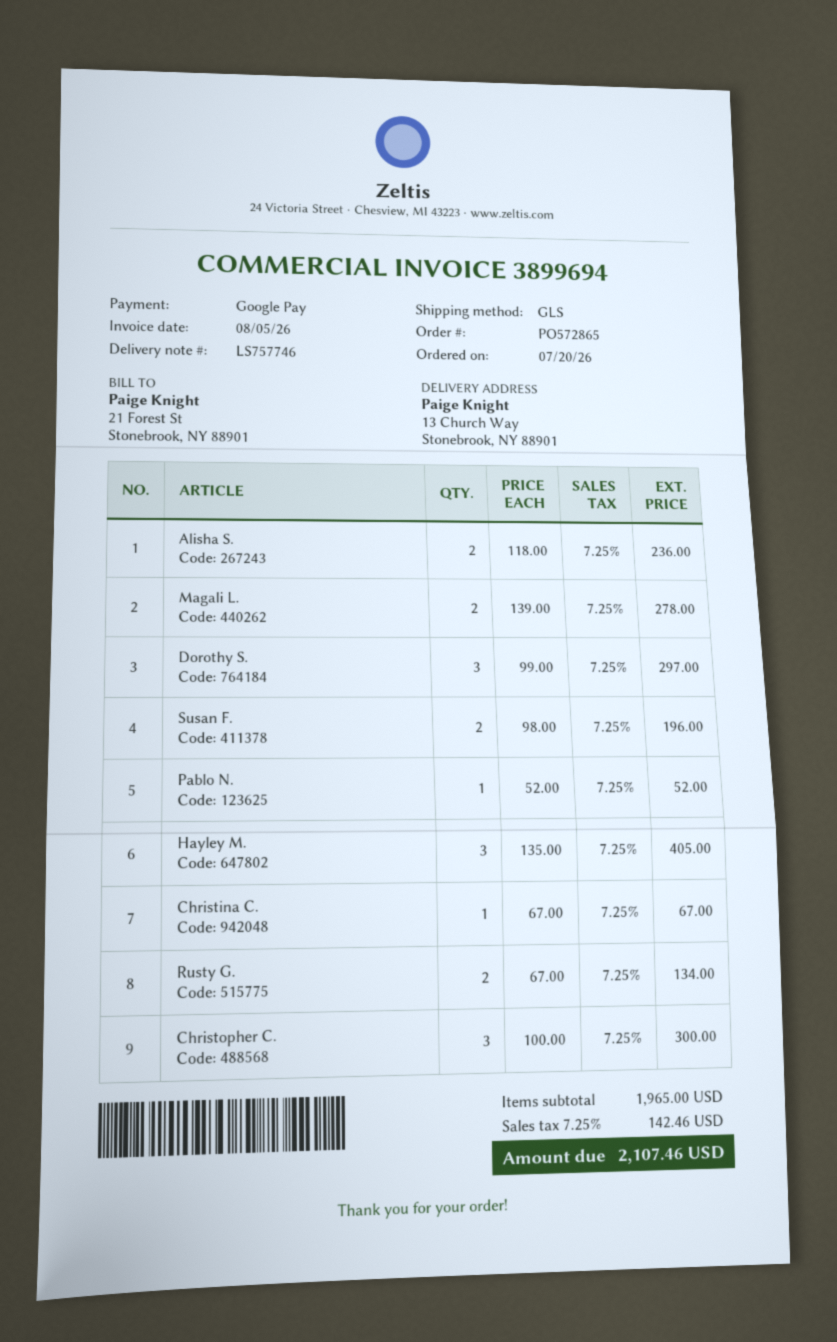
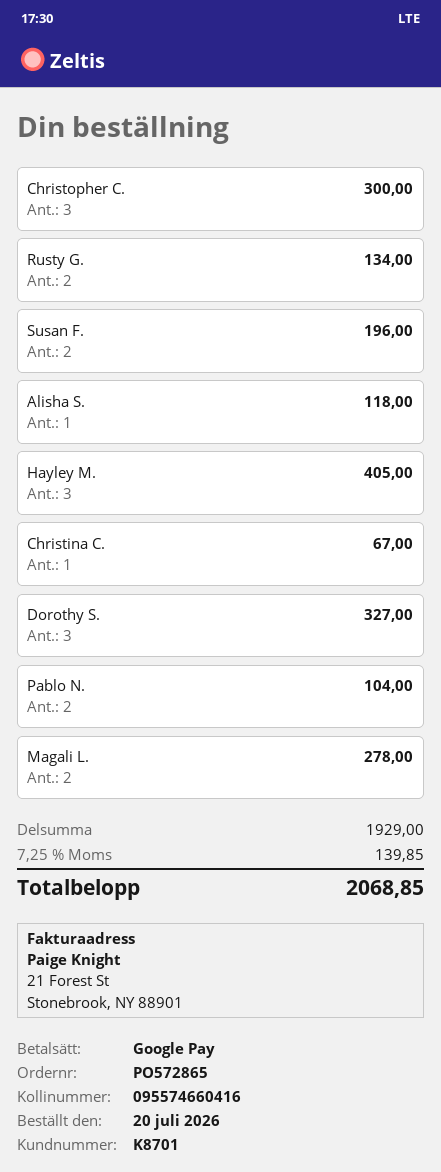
Alisha S.: 2 for 236.00 -> 1 for 118.00
Dorothy S.: 3 for 297.00 -> 3 for 327.00
Pablo N.: 1 for 52.00 -> 2 for 104.00
subtotal: 1965.00 -> 1929.00
tax: 7.25% = 142.46 -> 7.25% = 139.85
total: 2107.46 -> 2068.85

